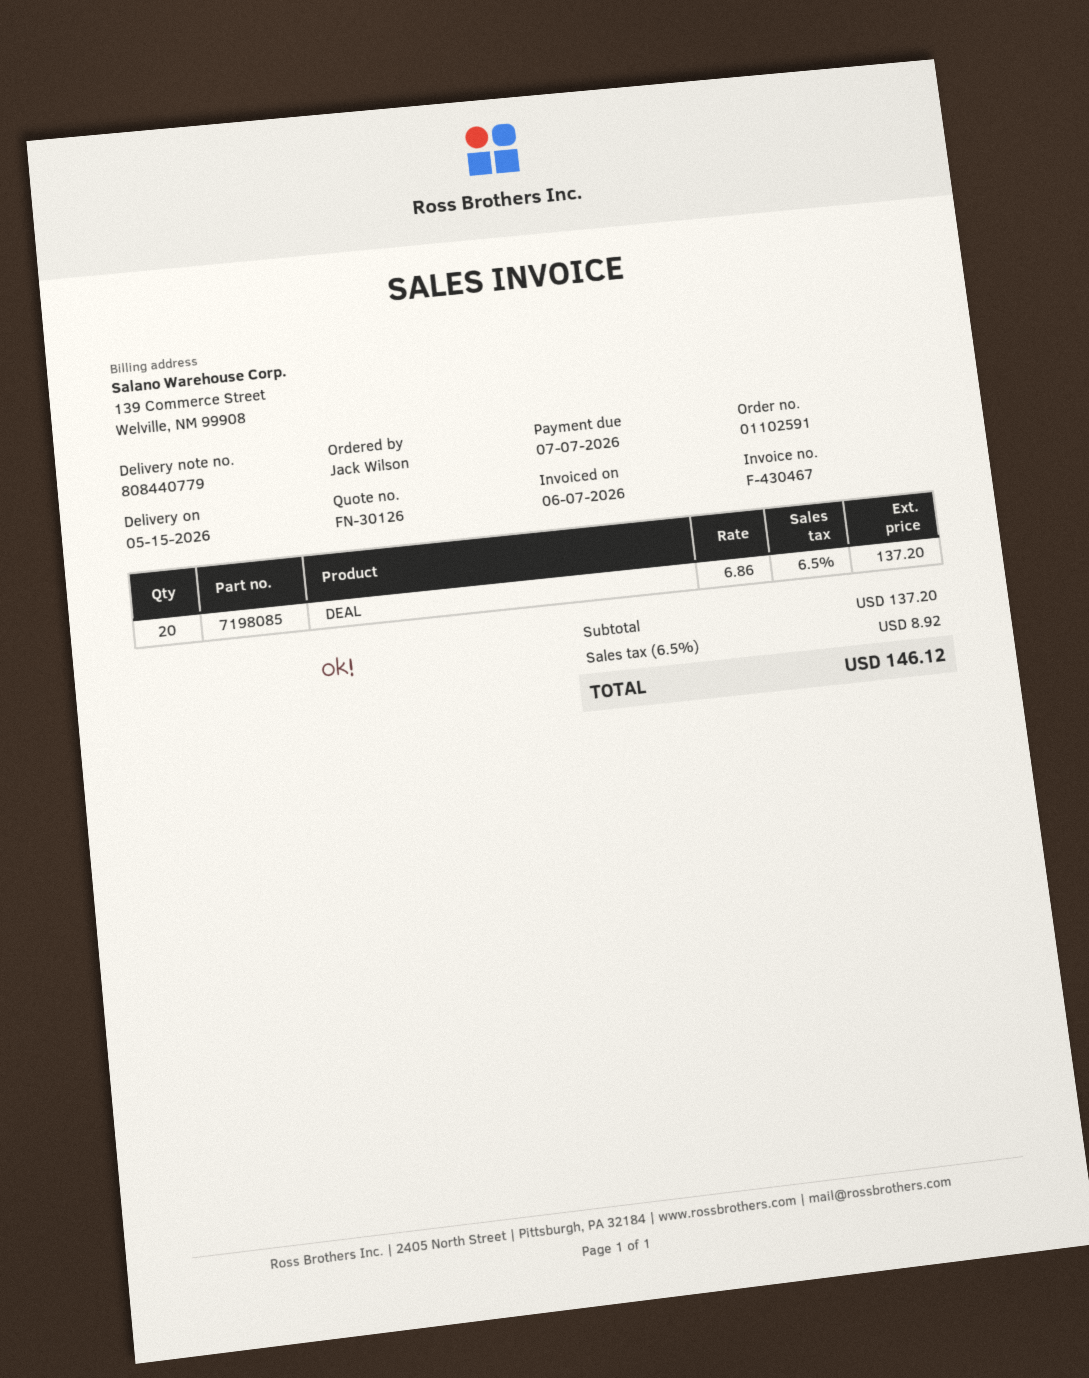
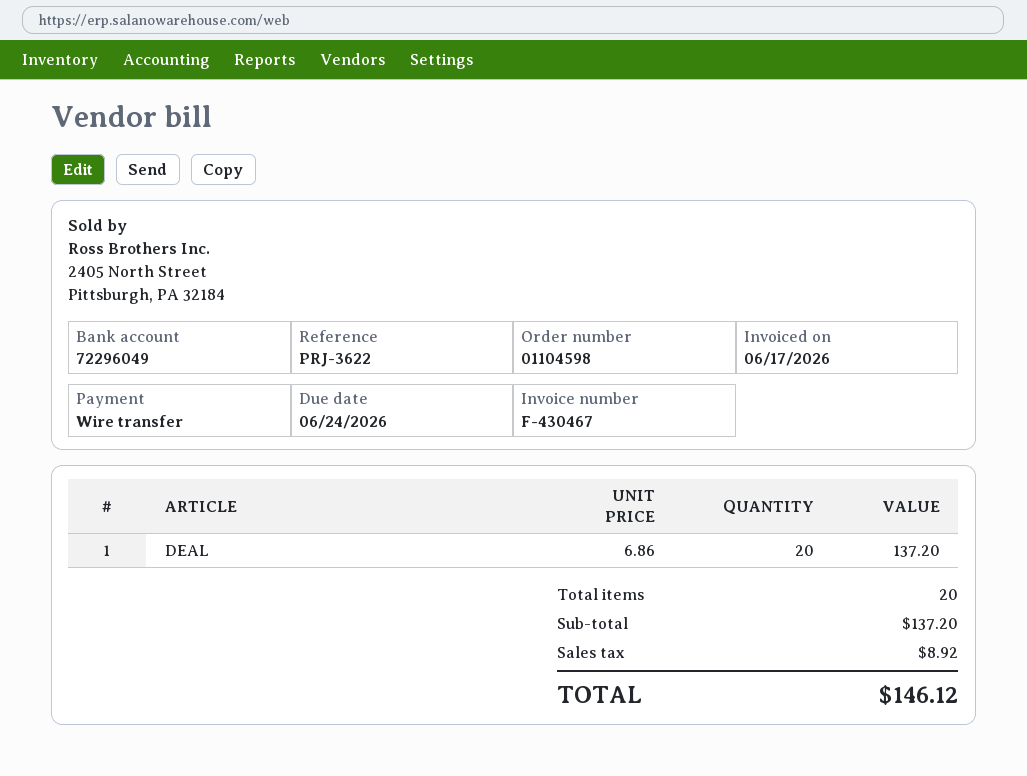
order number: 01102591 -> 01104598
invoice date: 2026-06-07 -> 2026-06-17
due date: 2026-07-07 -> 2026-06-24

